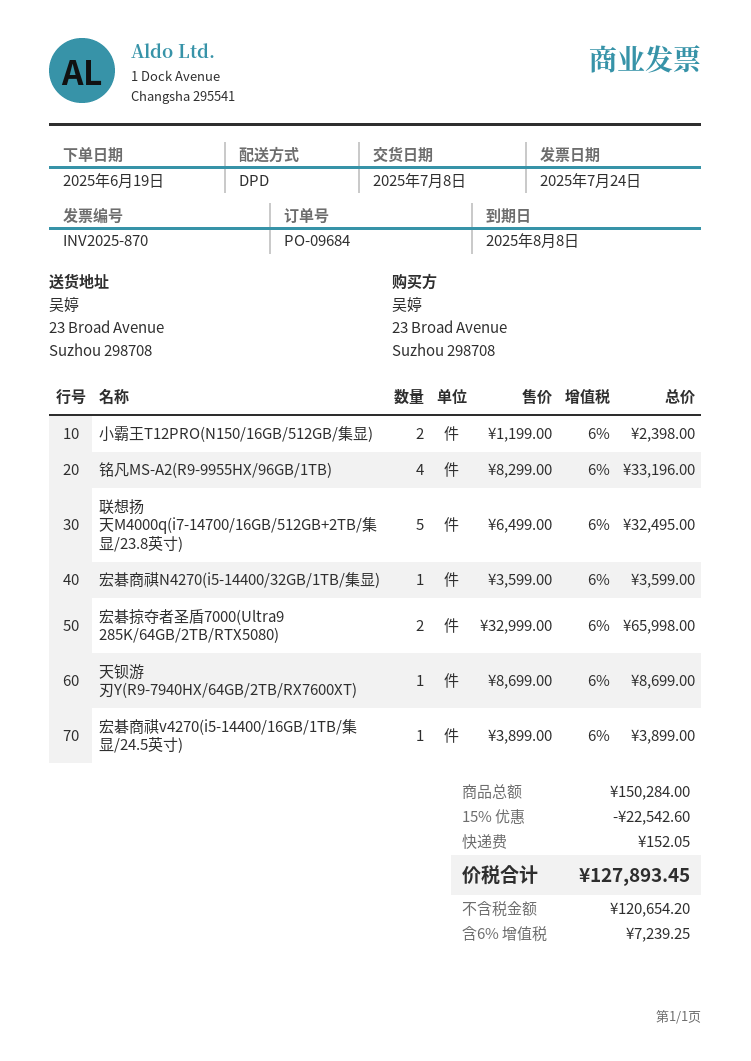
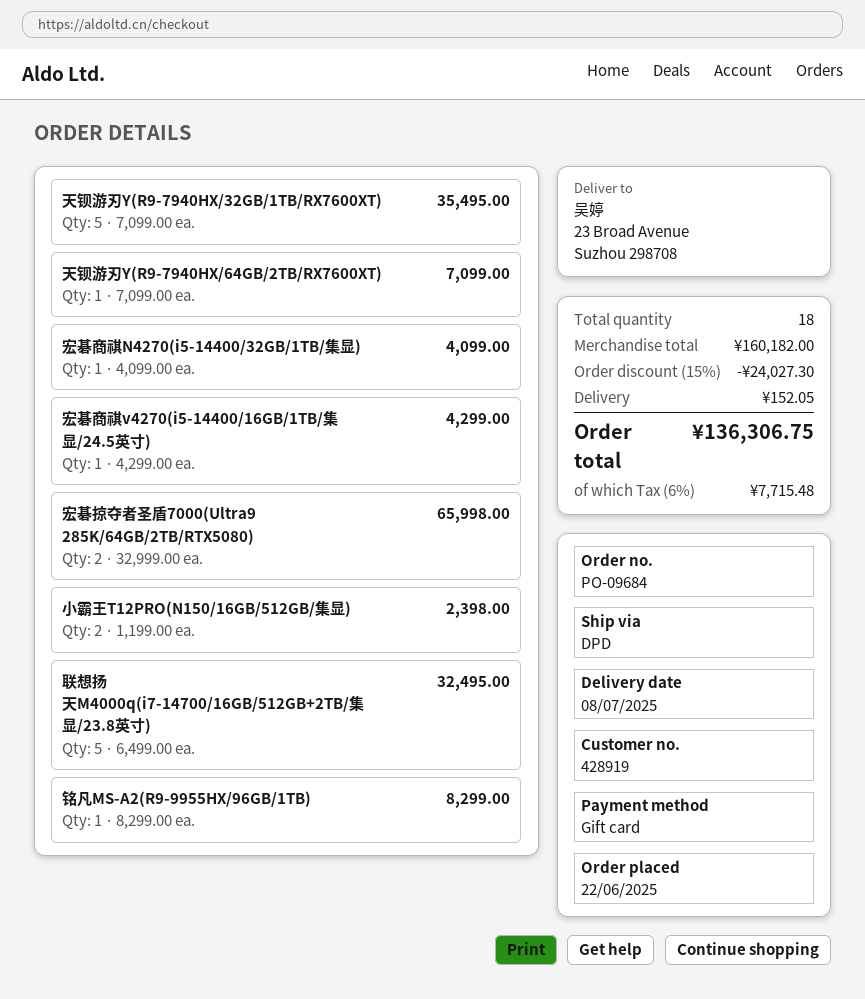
order date: 2025-06-19 -> 2025-06-22
铭凡MS-A2(R9-9955HX/96GB/1TB): 4 x 8299.00 = 33196.00 -> 1 x 8299.00 = 8299.00
宏碁商祺N4270(i5-14400/32GB/1TB/集显): 1 x 3599.00 = 3599.00 -> 1 x 4099.00 = 4099.00
天钡游刃Y(R9-7940HX/64GB/2TB/RX7600XT): 1 x 8699.00 = 8699.00 -> 1 x 7099.00 = 7099.00
宏碁商祺v4270(i5-14400/16GB/1TB/集显/24.5英寸): 1 x 3899.00 = 3899.00 -> 1 x 4299.00 = 4299.00
天钡游刃Y(R9-7940HX/32GB/1TB/RX7600XT): none -> 5 x 7099.00 = 35495.00
subtotal: 150284.00 -> 160182.00
discount: 15% = 22542.60 -> 15% = 24027.30
tax: 6% = 7239.25 -> 6% = 7715.48
total: 127893.45 -> 136306.75

